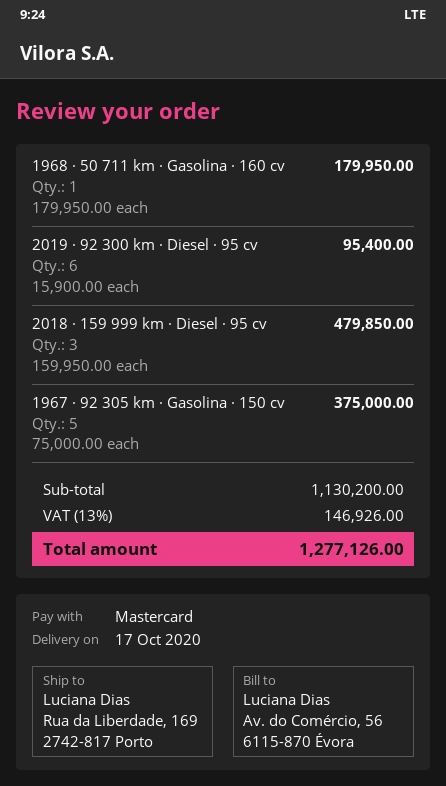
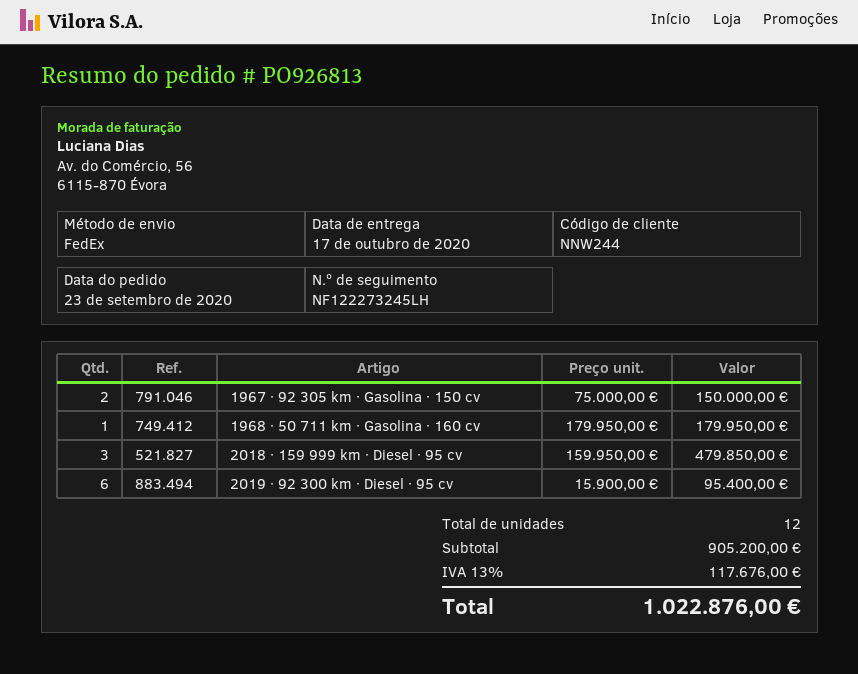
1967 · 92 305 km · Gasolina · 150 cv: 5 x 75000.00 = 375000.00 -> 2 x 75000.00 = 150000.00
subtotal: 1130200.00 -> 905200.00
tax: 13% = 146926.00 -> 13% = 117676.00
total: 1277126.00 -> 1022876.00

